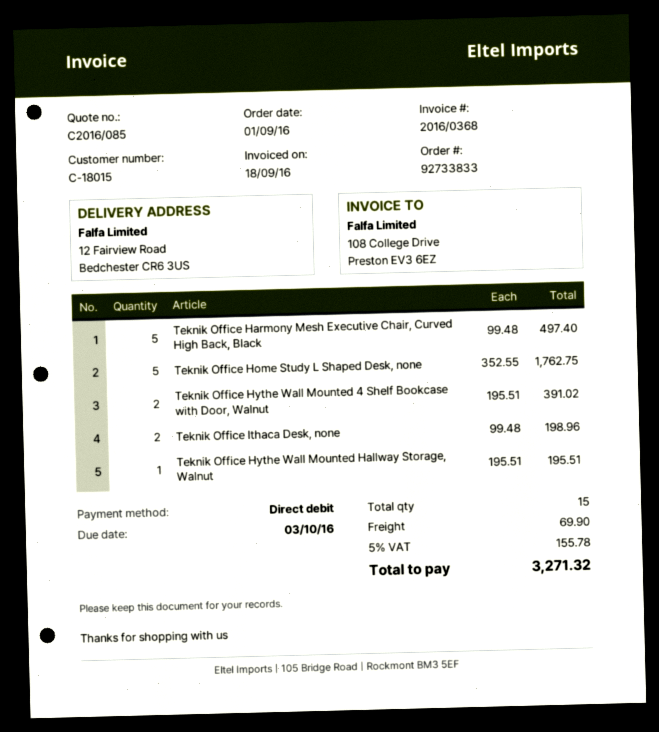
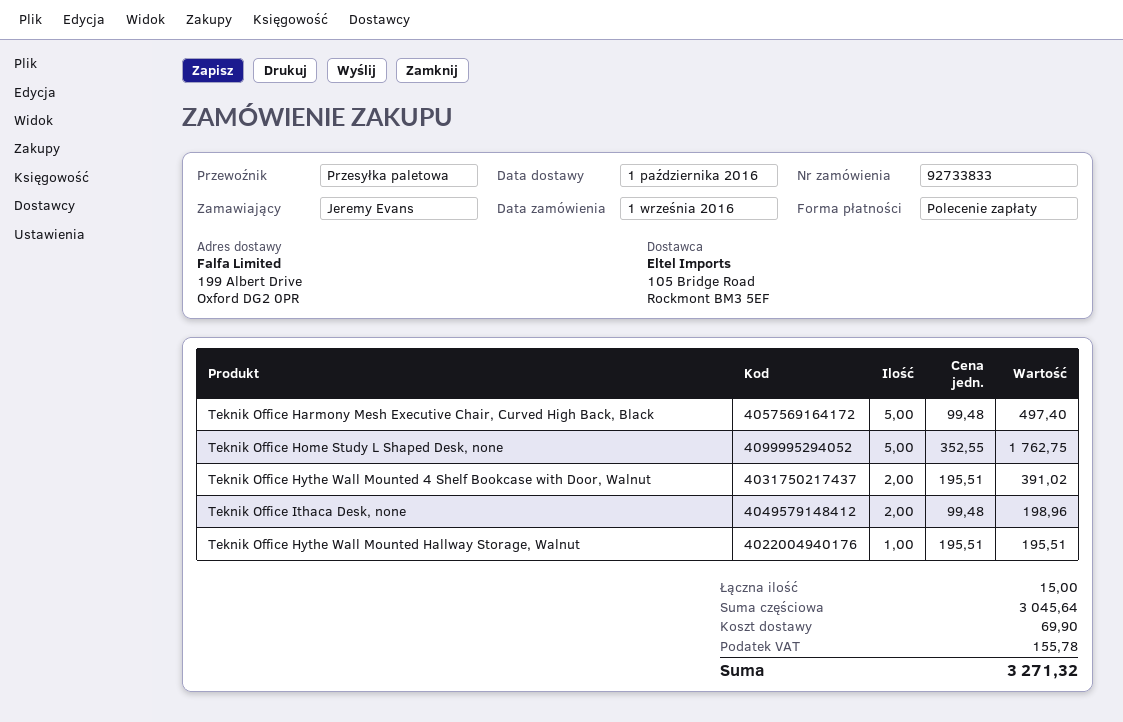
ship to: 12 Fairview Road, Bedchester CR6 3US -> 199 Albert Drive, Oxford DG2 0PR

